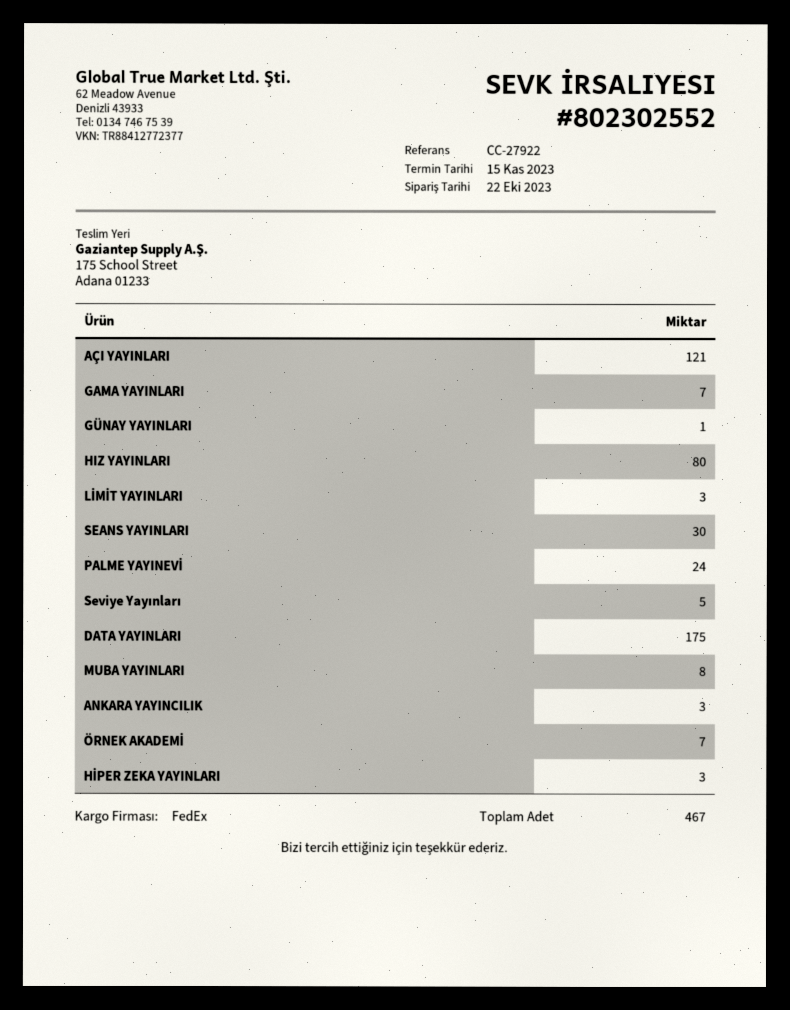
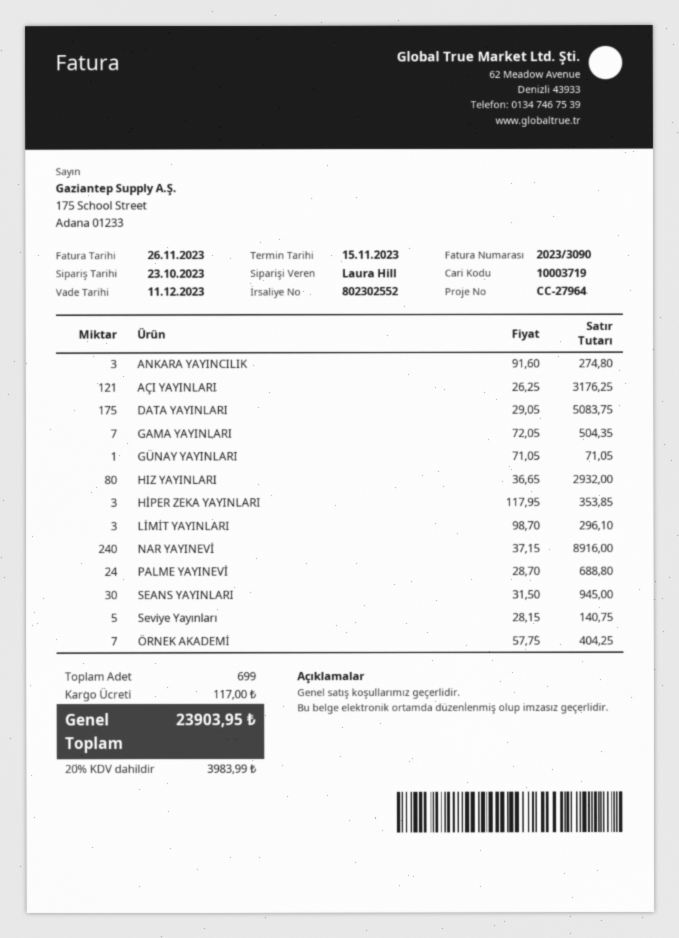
order date: 2023-10-22 -> 2023-10-23
reference: CC-27922 -> CC-27964
MUBA YAYINLARI: 8 -> none
NAR YAYINEVİ: none -> 240
total quantity: 467 -> 699

